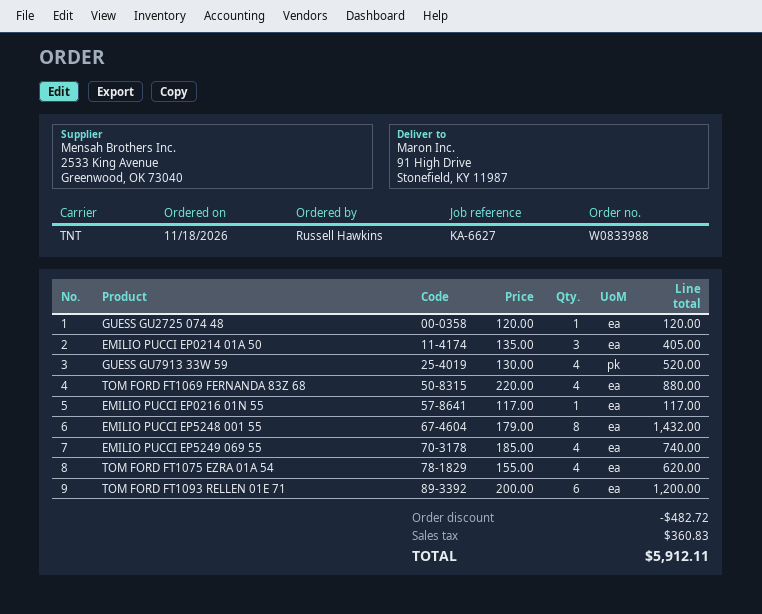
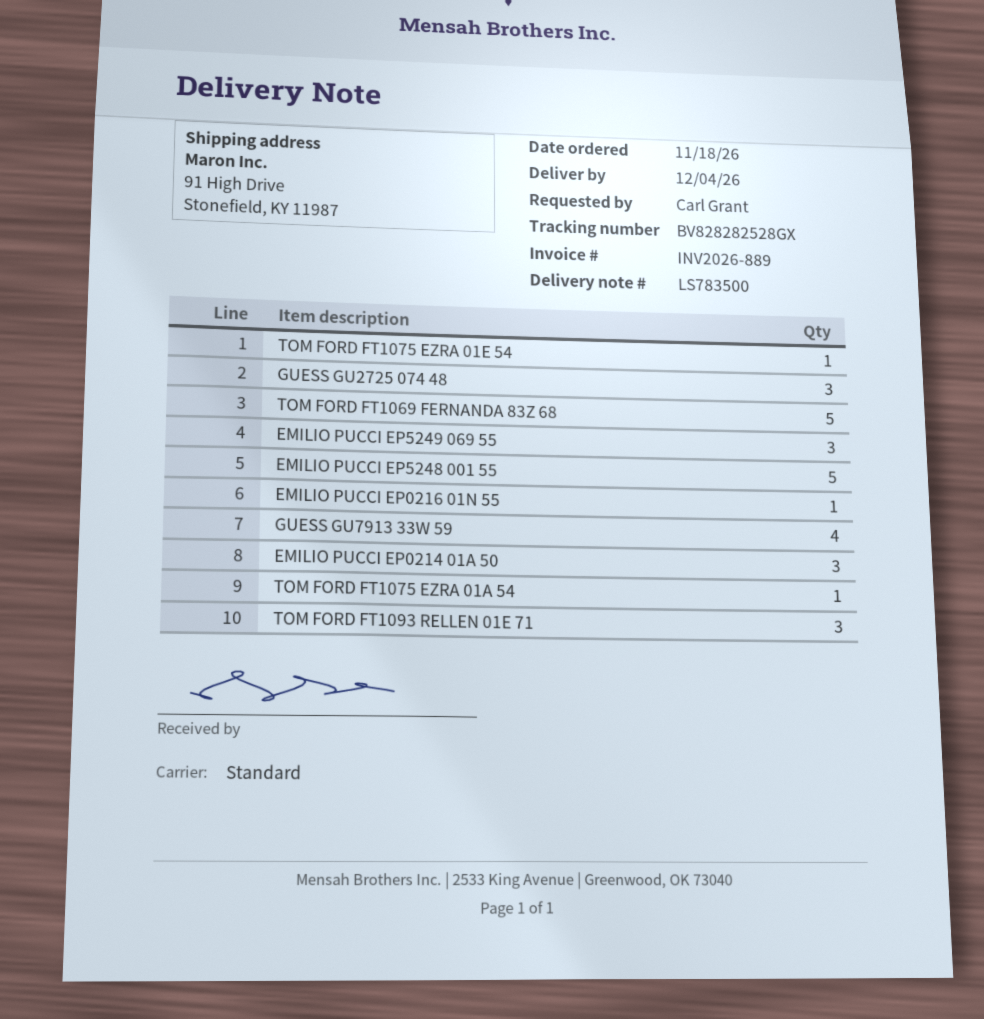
ordered by: Russell Hawkins -> Carl Grant
shipping method: TNT -> standard
GUESS GU2725 074 48: 1 -> 3
TOM FORD FT1069 FERNANDA 83Z 68: 4 -> 5
EMILIO PUCCI EP5248 001 55: 8 -> 5
EMILIO PUCCI EP5249 069 55: 4 -> 3
TOM FORD FT1075 EZRA 01A 54: 4 -> 1
TOM FORD FT1093 RELLEN 01E 71: 6 -> 3
TOM FORD FT1075 EZRA 01E 54: none -> 1

